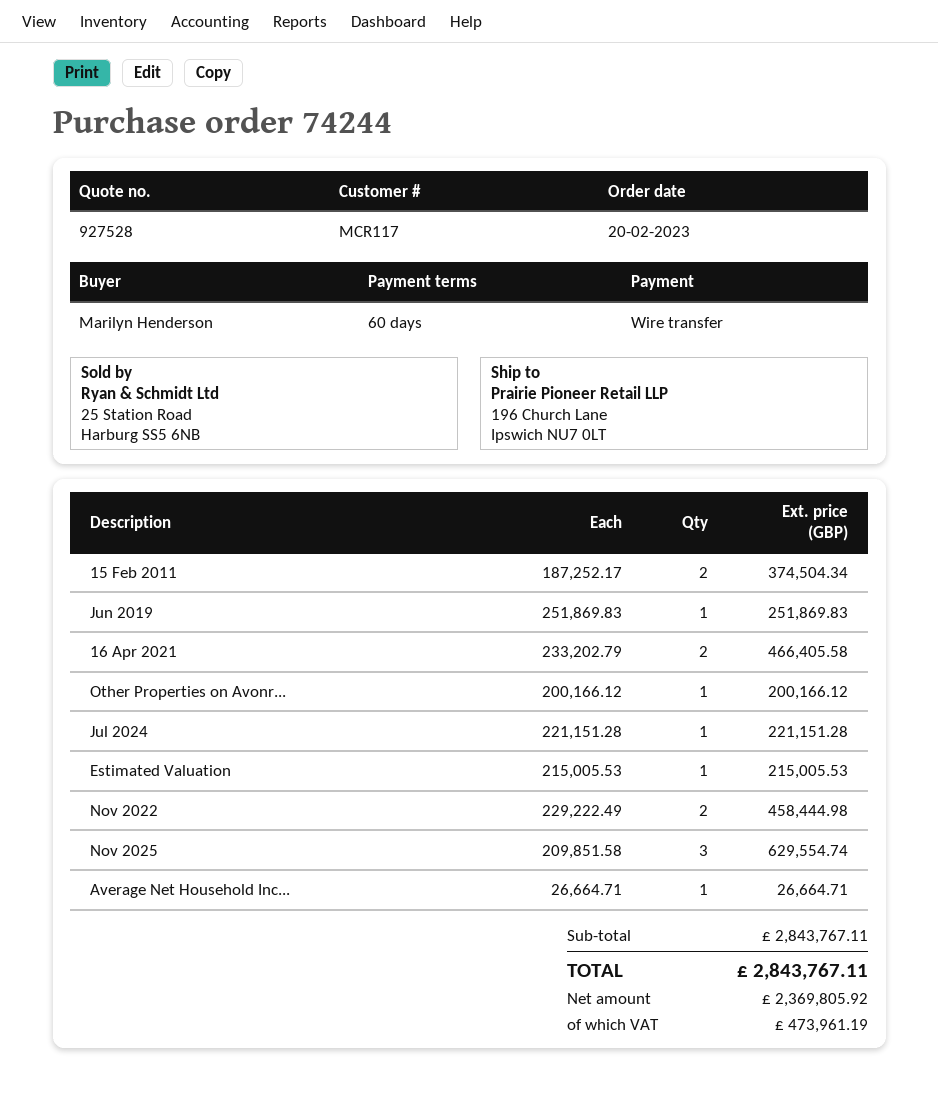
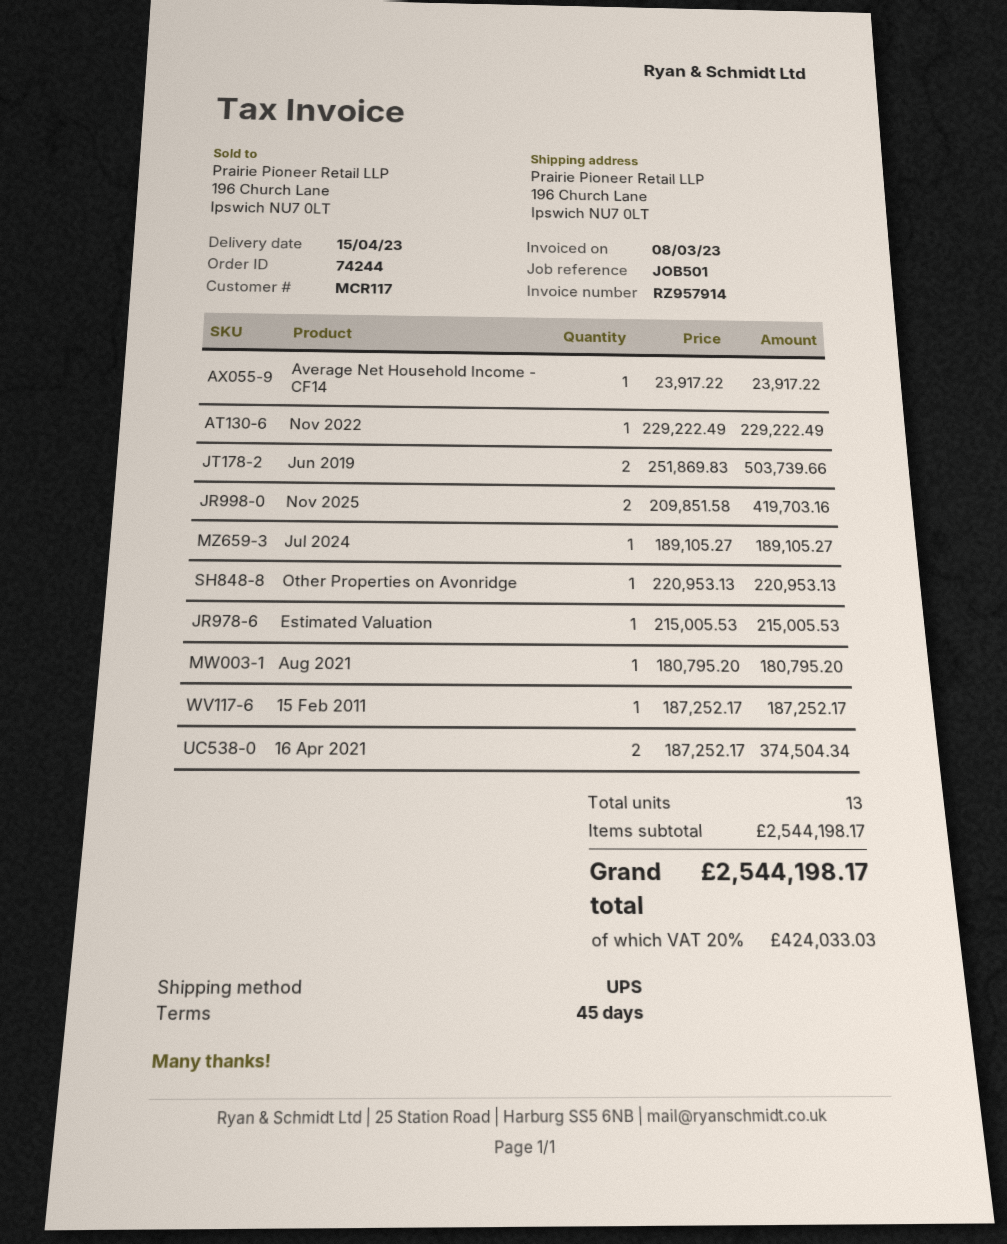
payment terms: 60 days -> 45 days
15 Feb 2011: 2 x 187252.17 = 374504.34 -> 1 x 187252.17 = 187252.17
Jun 2019: 1 x 251869.83 = 251869.83 -> 2 x 251869.83 = 503739.66
16 Apr 2021: 2 x 233202.79 = 466405.58 -> 2 x 187252.17 = 374504.34
Other Properties on Avonr...: 1 x 200166.12 = 200166.12 -> 1 x 220953.13 = 220953.13
Jul 2024: 1 x 221151.28 = 221151.28 -> 1 x 189105.27 = 189105.27
Nov 2022: 2 x 229222.49 = 458444.98 -> 1 x 229222.49 = 229222.49
Nov 2025: 3 x 209851.58 = 629554.74 -> 2 x 209851.58 = 419703.16
Average Net Household Inc...: 1 x 26664.71 = 26664.71 -> 1 x 23917.22 = 23917.22
Aug 2021: none -> 1 x 180795.20 = 180795.20
subtotal: 2843767.11 -> 2544198.17
tax: 473961.19 -> 424033.03
total: 2843767.11 -> 2544198.17

